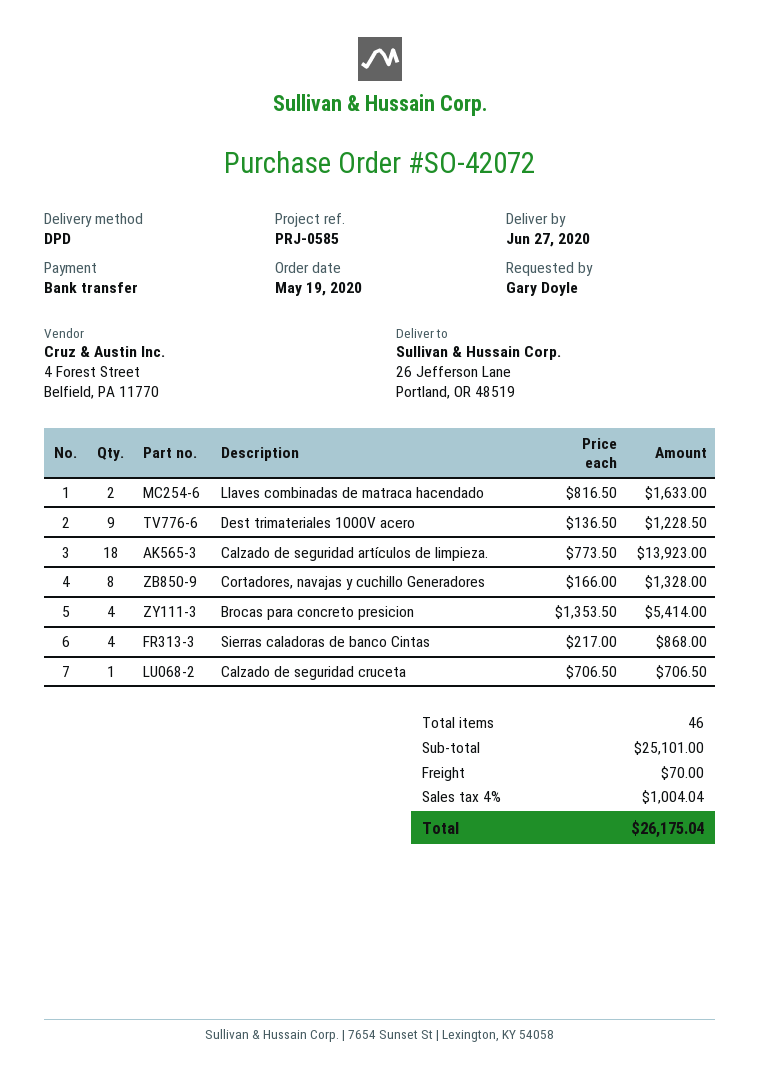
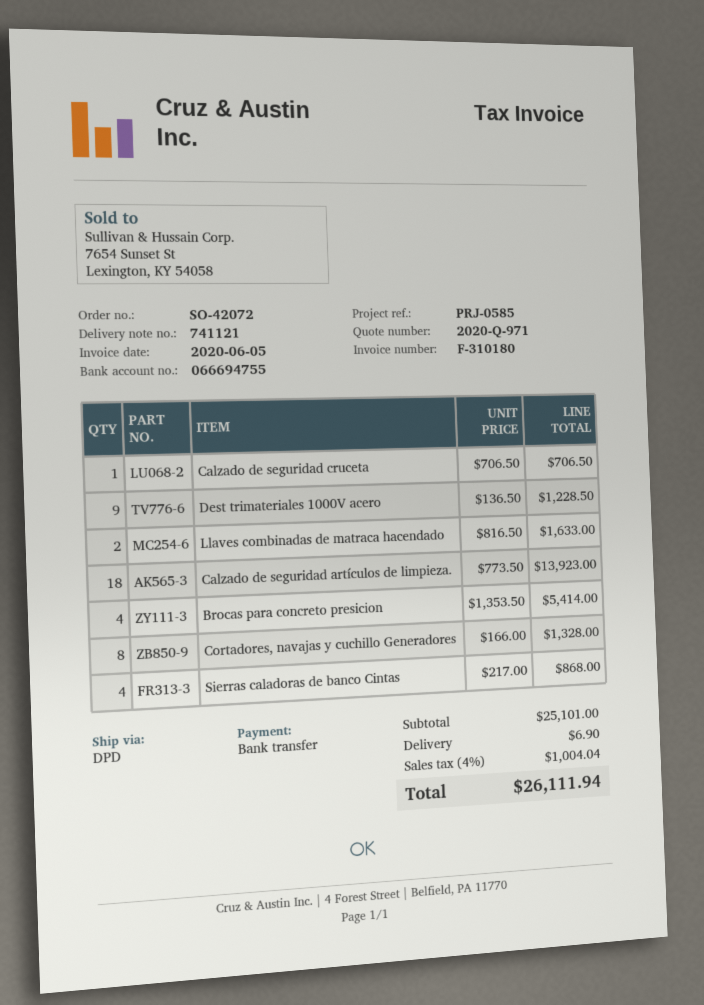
shipping: 70.00 -> 6.90
total: 26175.04 -> 26111.94

